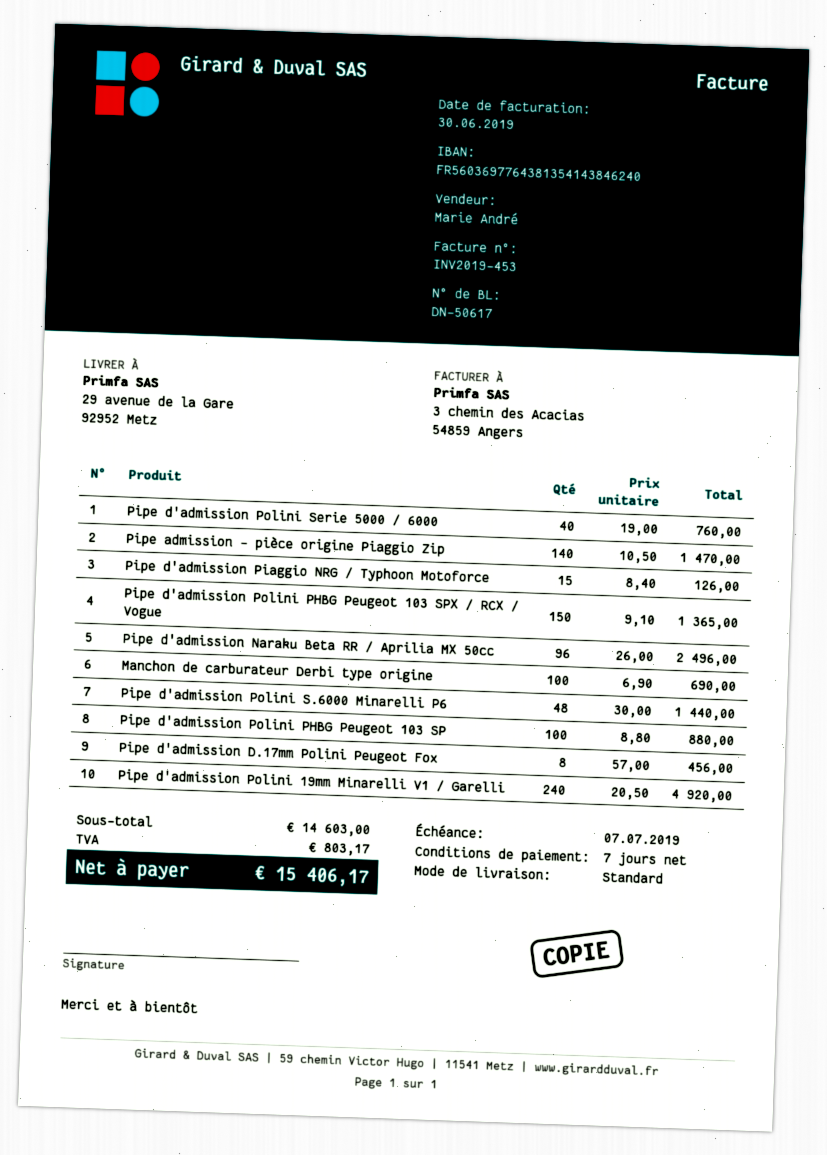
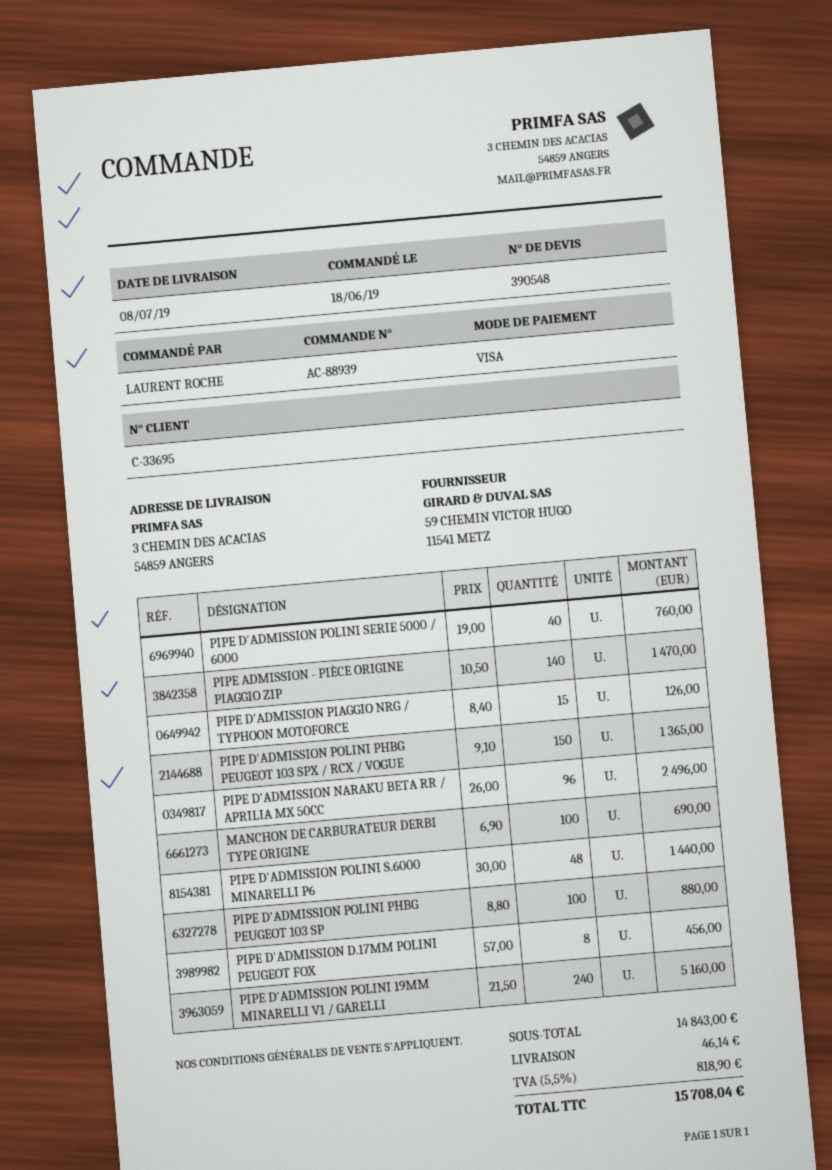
ship to: 29 avenue de la Gare, 92952 Metz -> 3 CHEMIN DES ACACIAS, 54859 ANGERS
Pipe d'admission Polini 19mm Minarelli V1 / Garelli: 240 x 20.50 = 4920.00 -> 240 x 21.50 = 5160.00
subtotal: 14603.00 -> 14843.00
shipping: none -> 46.14
tax: 803.17 -> 818.90
total: 15406.17 -> 15708.04

